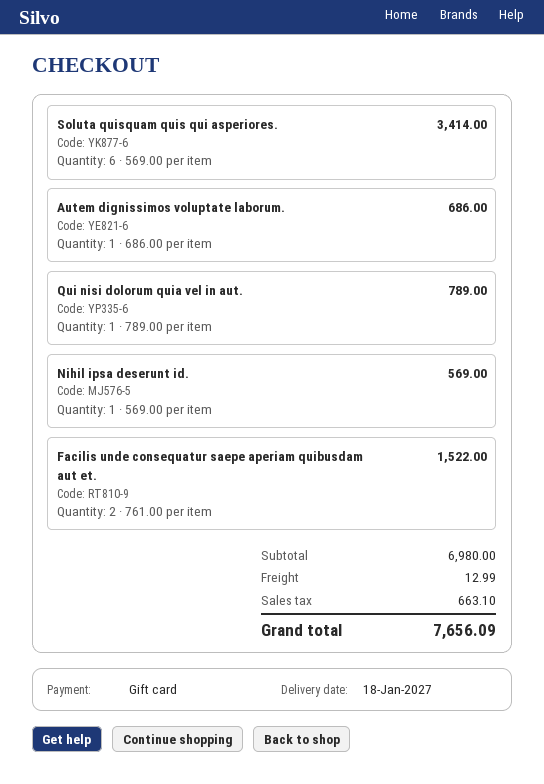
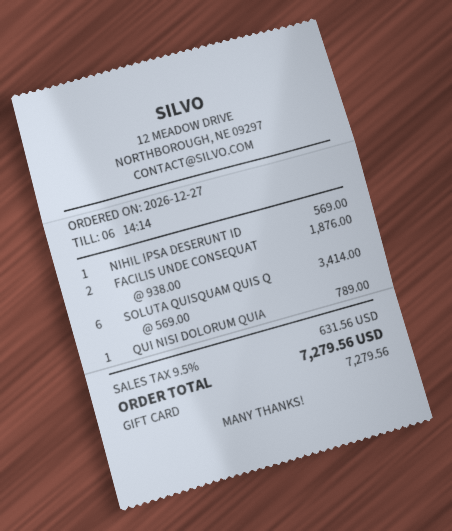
Autem dignissimos voluptate laborum.: 1 x 686.00 = 686.00 -> none
Facilis unde consequatur saepe aperiam quibusdam aut et.: 2 x 761.00 = 1522.00 -> 2 x 938.00 = 1876.00
shipping: 12.99 -> none
tax: 663.10 -> 631.56
total: 7656.09 -> 7279.56

